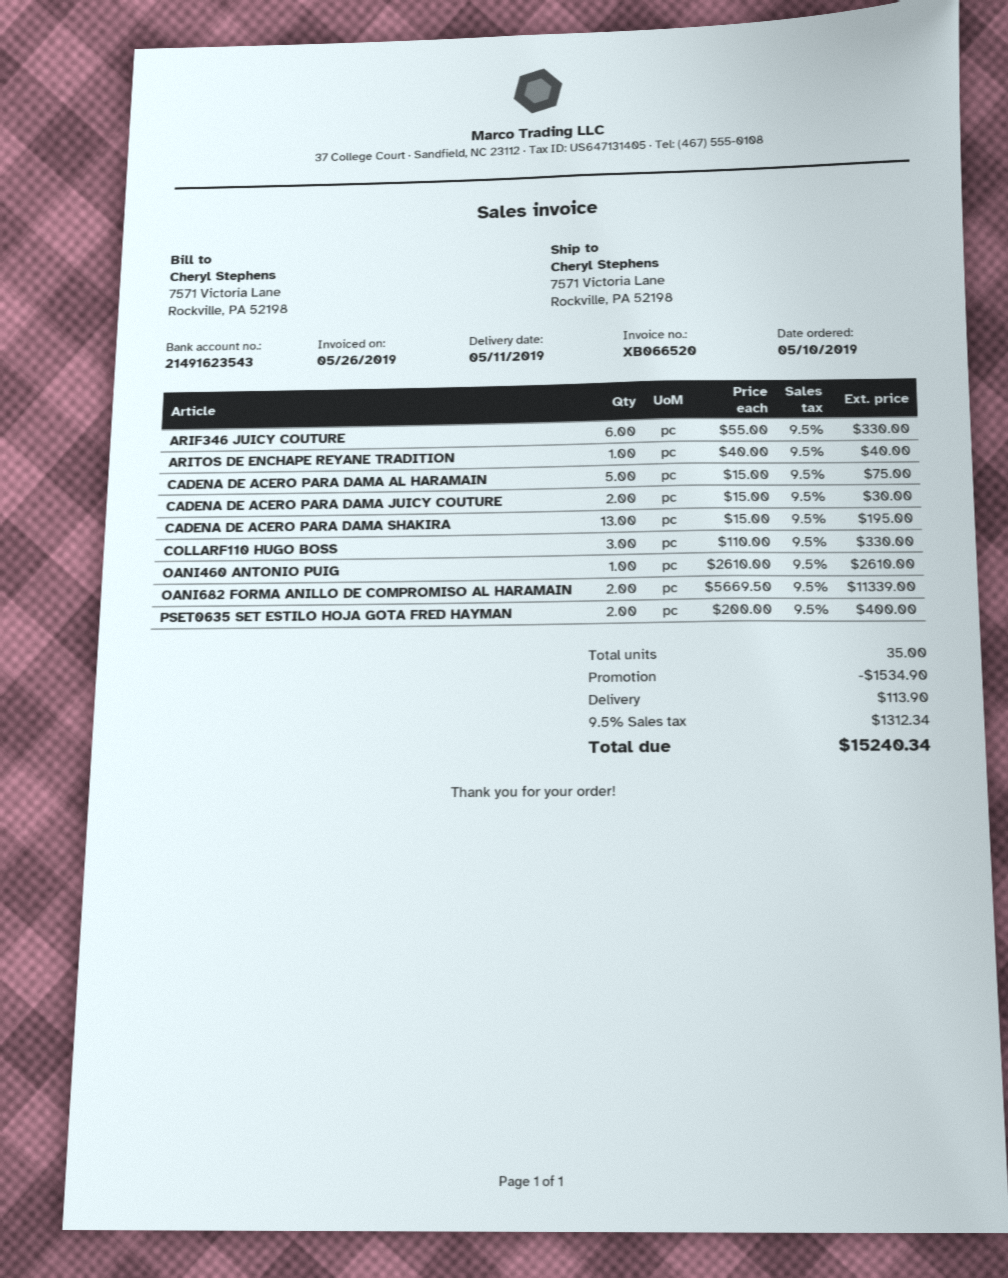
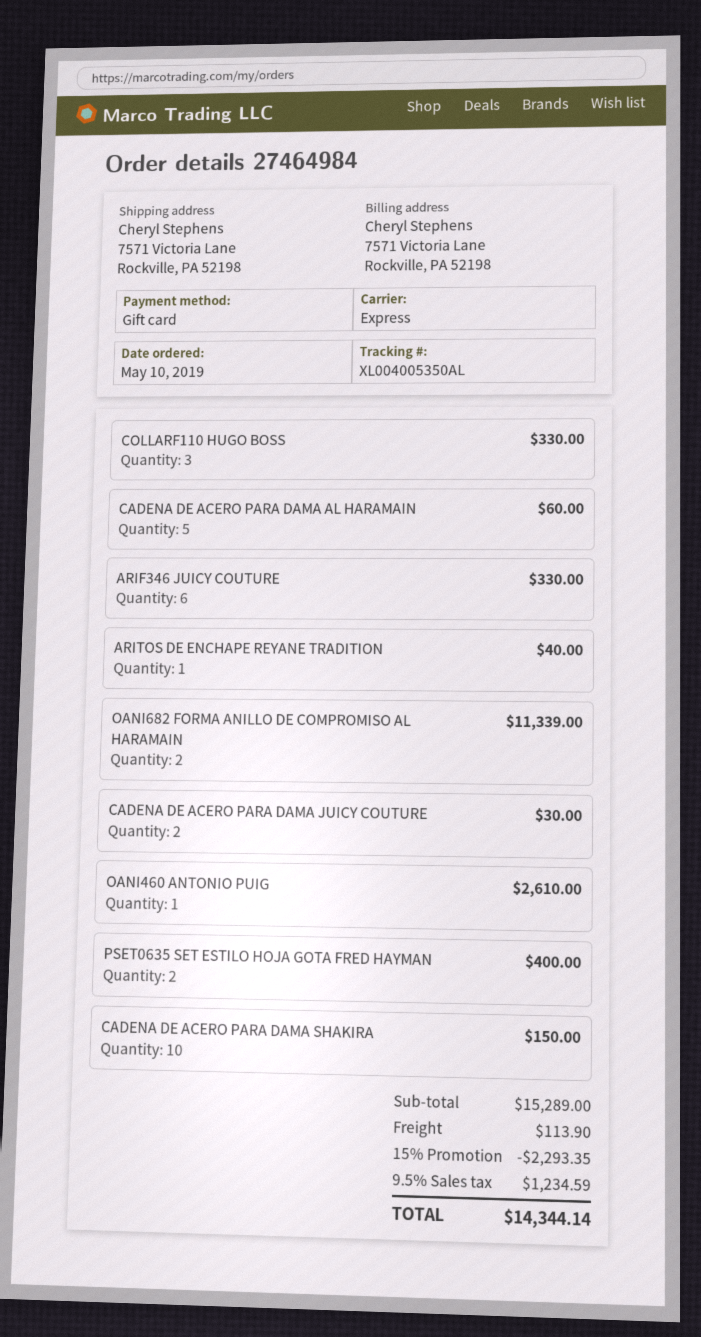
CADENA DE ACERO PARA DAMA AL HARAMAIN: 5 for 75.00 -> 5 for 60.00
CADENA DE ACERO PARA DAMA SHAKIRA: 13 for 195.00 -> 10 for 150.00
discount: 1534.90 -> 2293.35
tax: 9.5% = 1312.34 -> 9.5% = 1234.59
total: 15240.34 -> 14344.14

